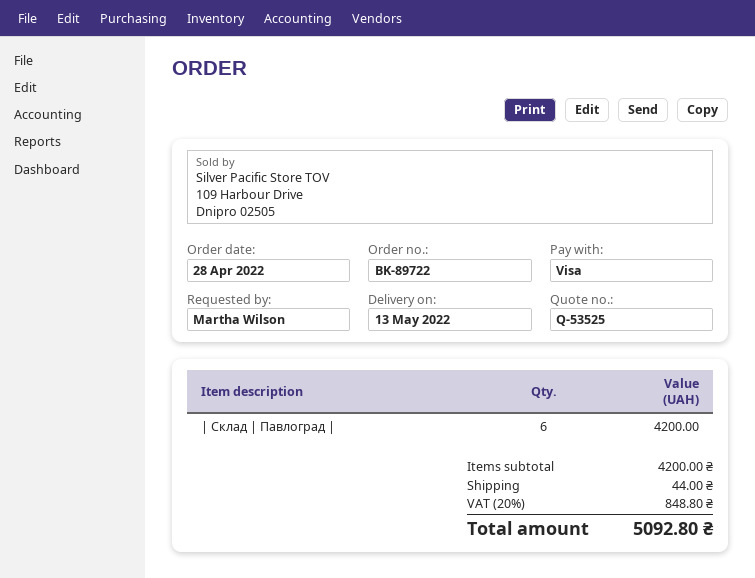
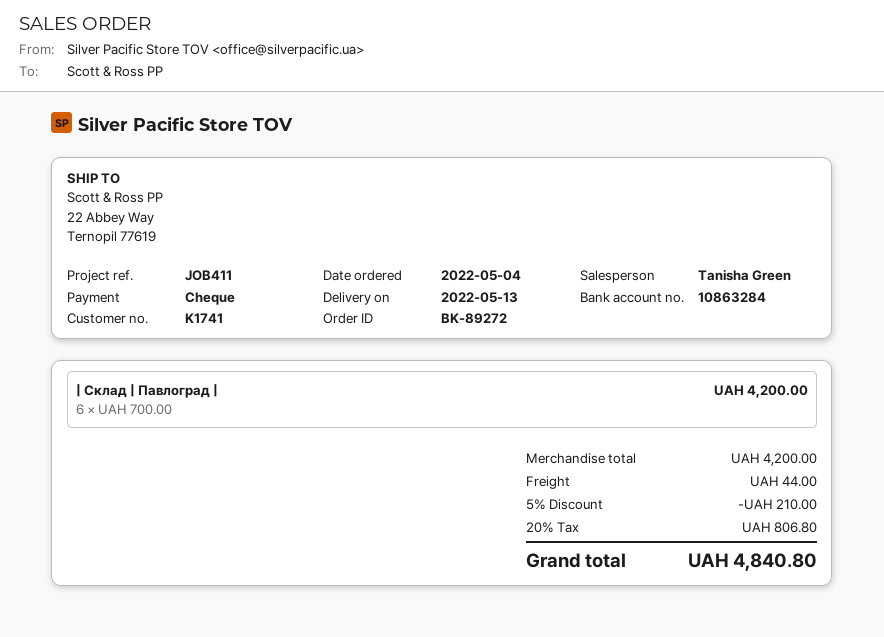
order number: BK-89722 -> BK-89272
order date: 2022-04-28 -> 2022-05-04
payment method: Visa -> cheque
discount: none -> 5% = 210.00
tax: 20% = 848.80 -> 20% = 806.80
total: 5092.80 -> 4840.80

